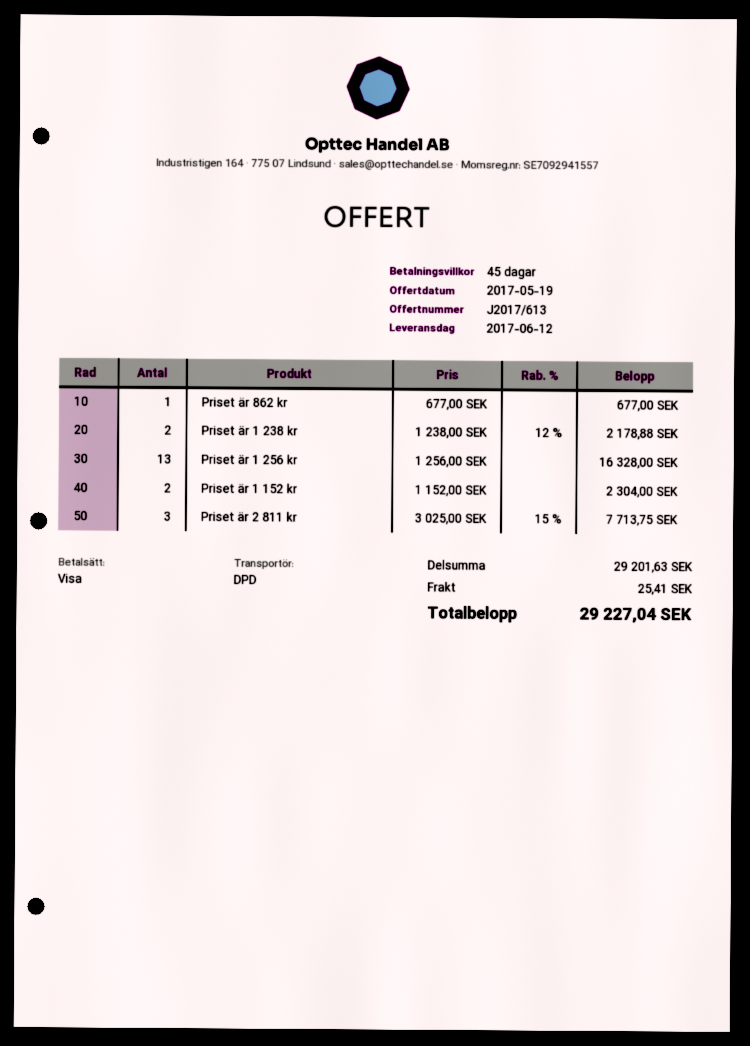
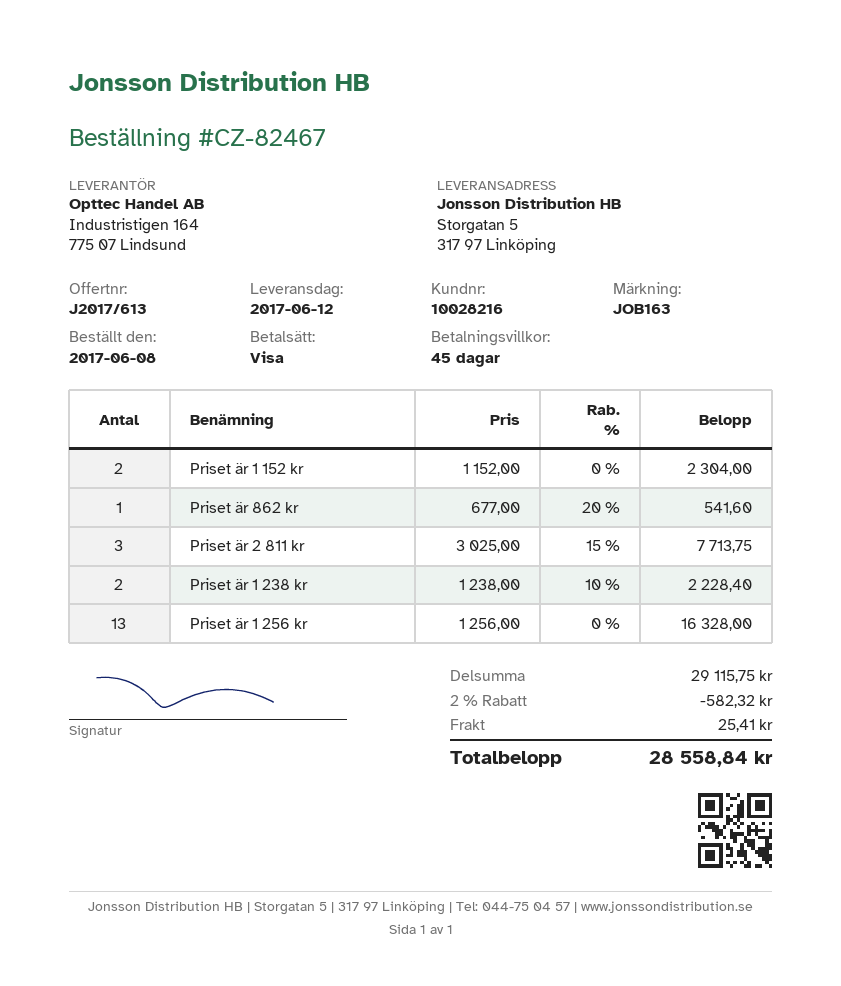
Priset är 862 kr: 1 x 677.00 = 677.00 -> 1 x 677.00 - 20% = 541.60
Priset är 1 238 kr: 2 x 1238.00 - 12% = 2178.88 -> 2 x 1238.00 - 10% = 2228.40
subtotal: 29201.63 -> 29115.75
discount: none -> 2% = 582.32
total: 29227.04 -> 28558.84

